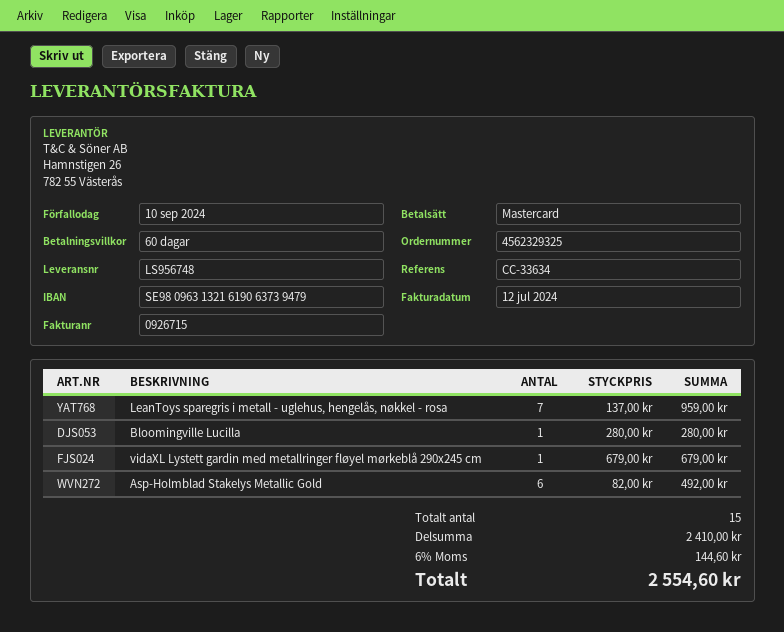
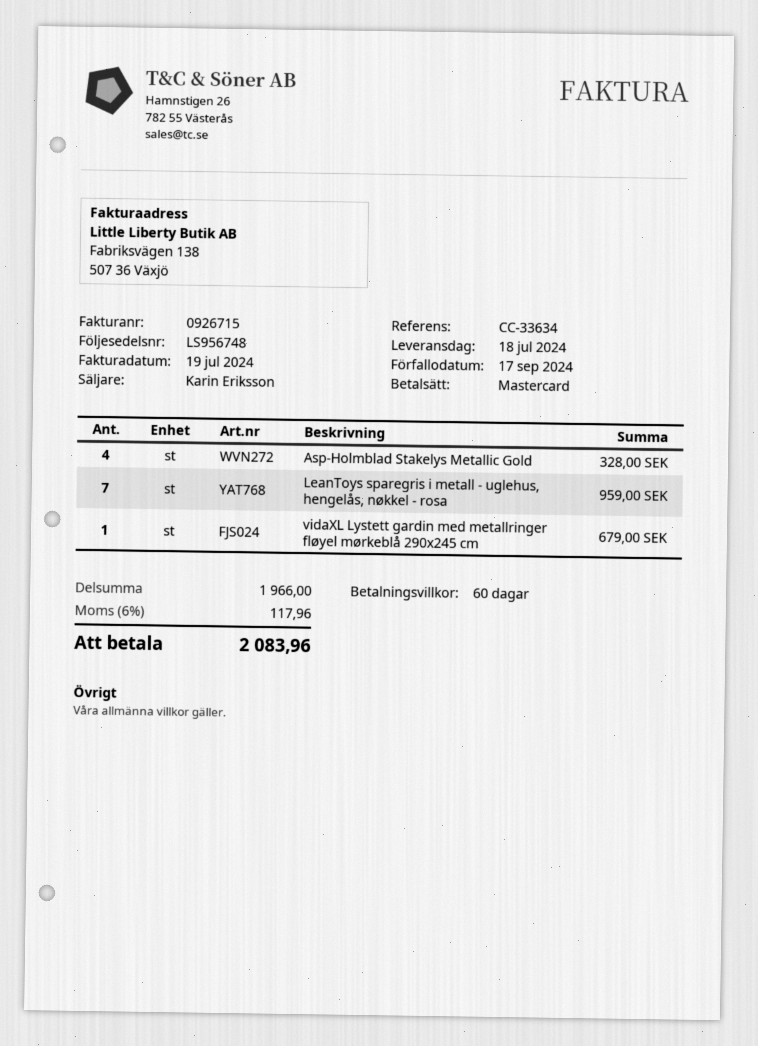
invoice date: 2024-07-12 -> 2024-07-19
due date: 2024-09-10 -> 2024-09-17
Bloomingville Lucilla: 1 for 280.00 -> none
Asp-Holmblad Stakelys Metallic Gold: 6 for 492.00 -> 4 for 328.00
subtotal: 2410.00 -> 1966.00
tax: 6% = 144.60 -> 6% = 117.96
total: 2554.60 -> 2083.96

